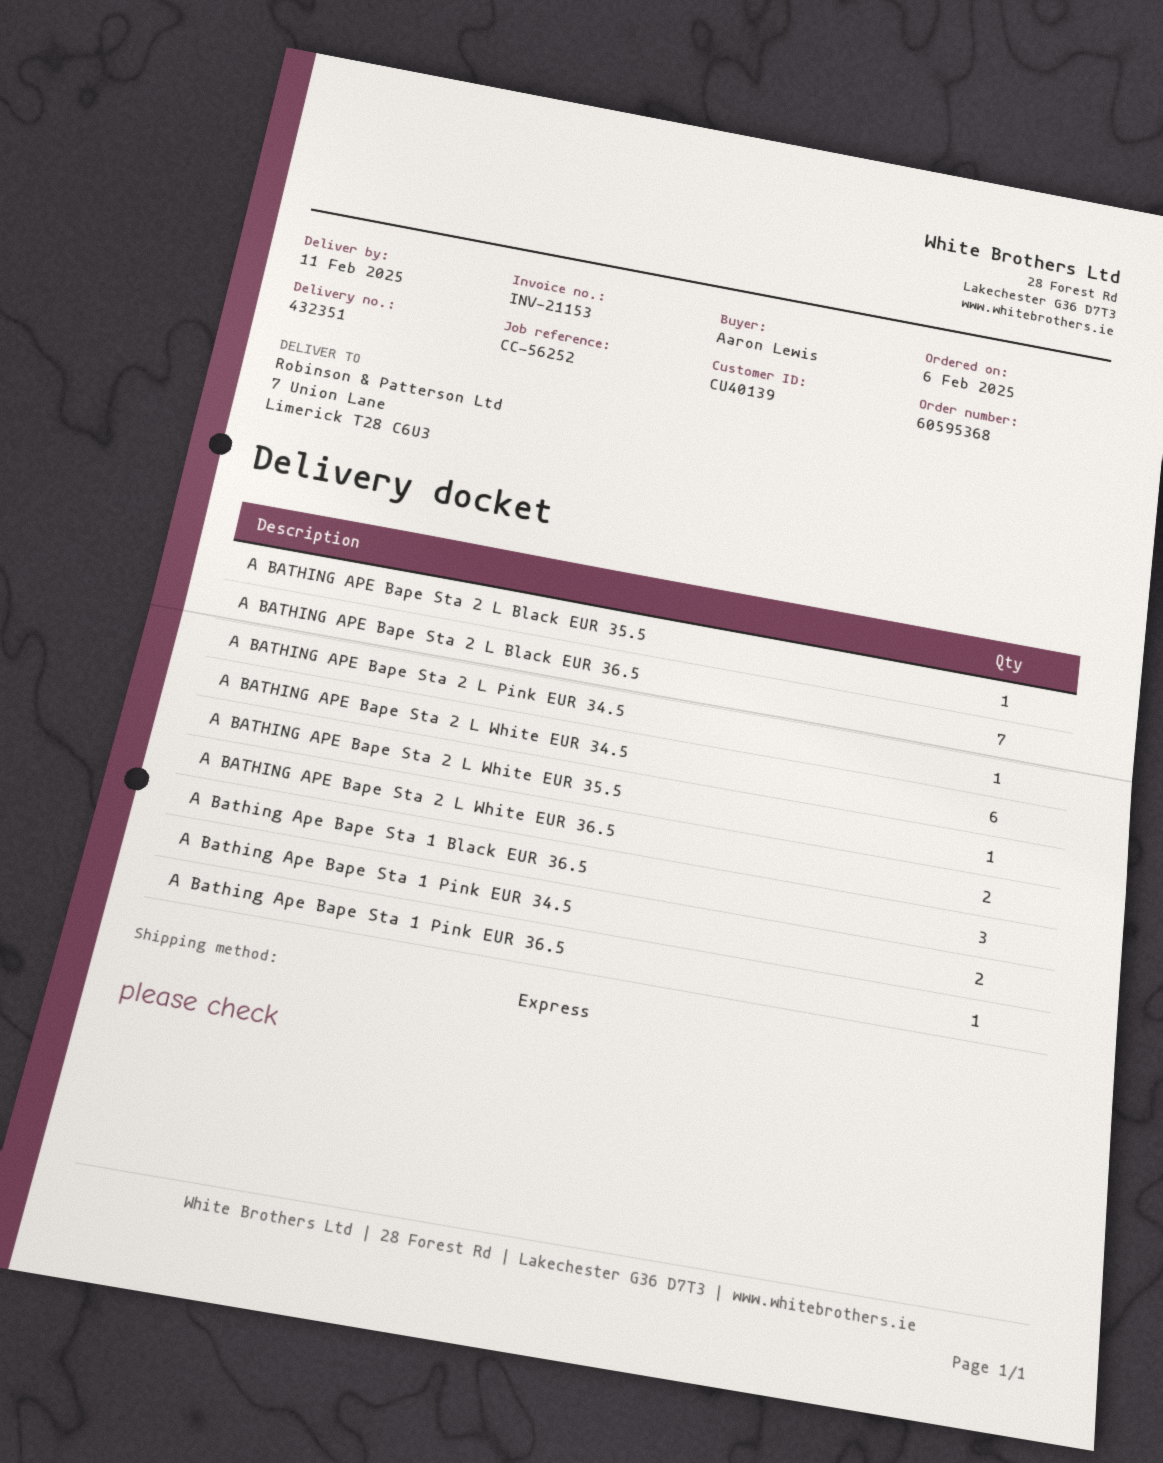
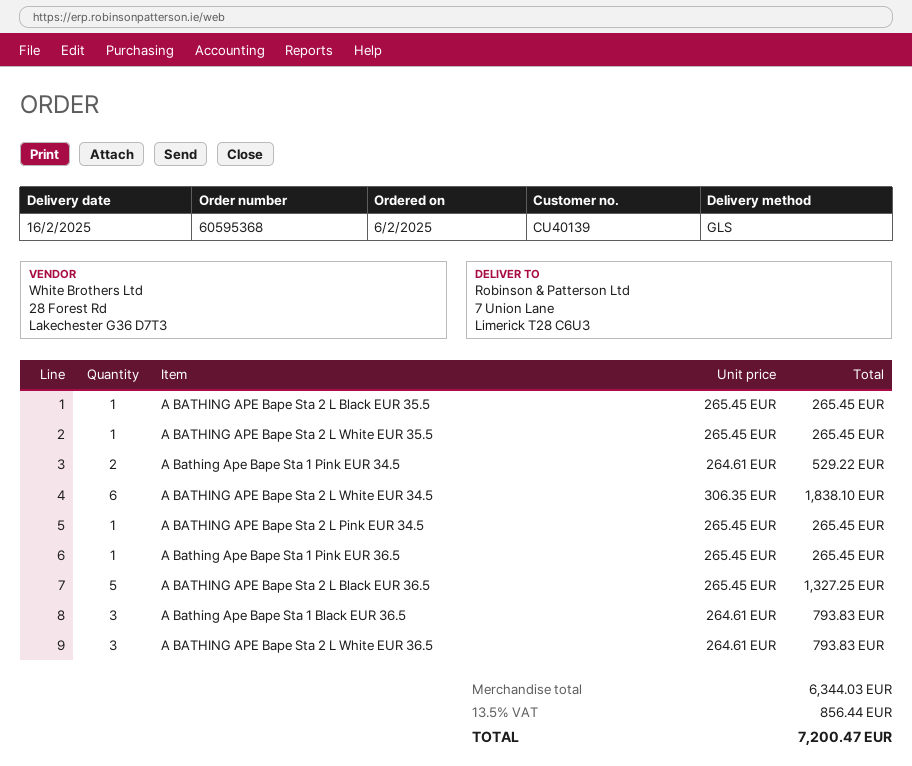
delivery date: 2025-02-11 -> 2025-02-16
shipping method: express -> GLS
A BATHING APE Bape Sta 2 L Black EUR 36.5: 7 -> 5
A BATHING APE Bape Sta 2 L White EUR 36.5: 2 -> 3

